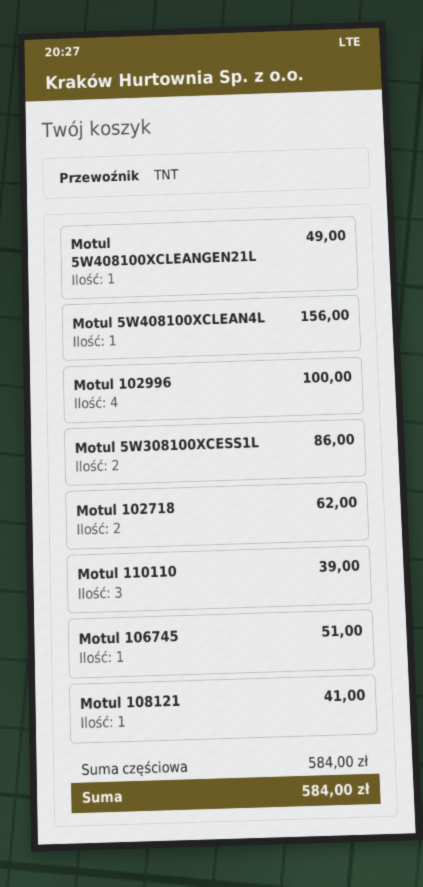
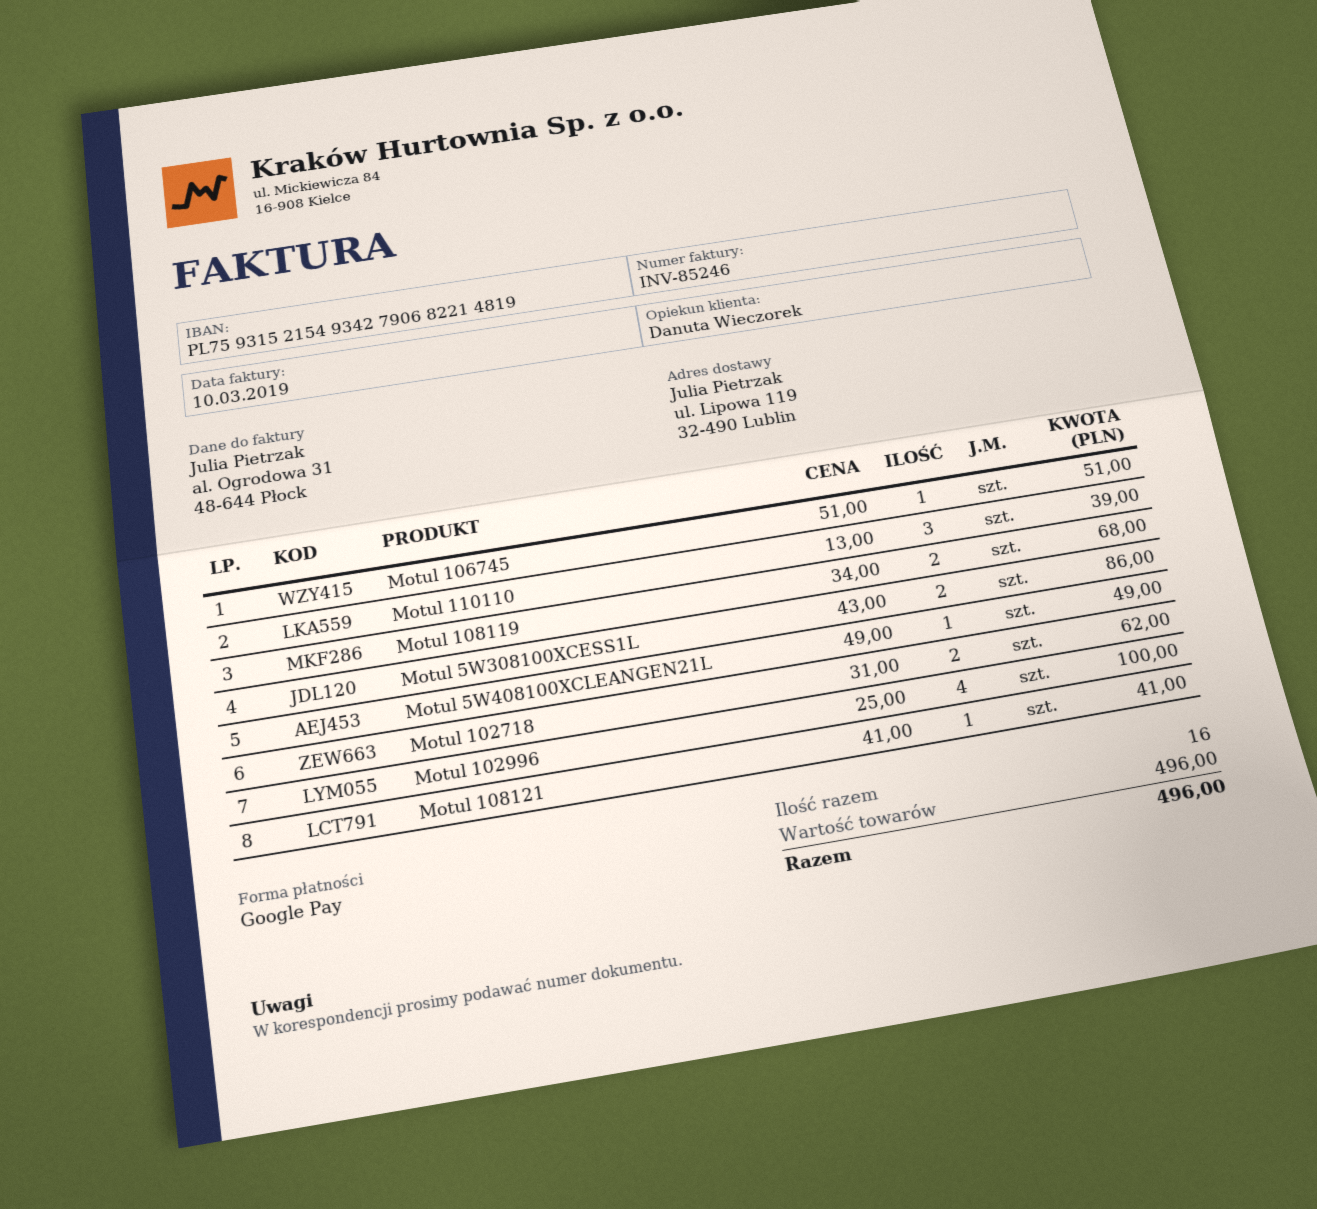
Motul 5W408100XCLEAN4L: 1 for 156.00 -> none
Motul 108119: none -> 2 for 68.00
subtotal: 584.00 -> 496.00
total: 584.00 -> 496.00

